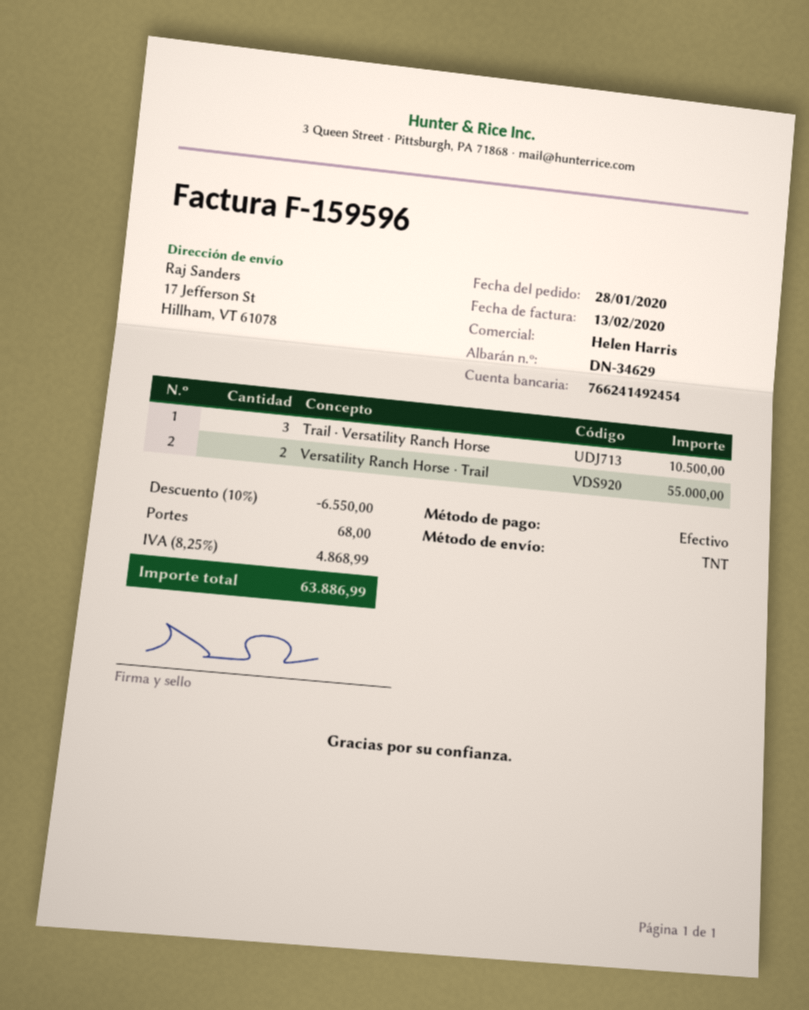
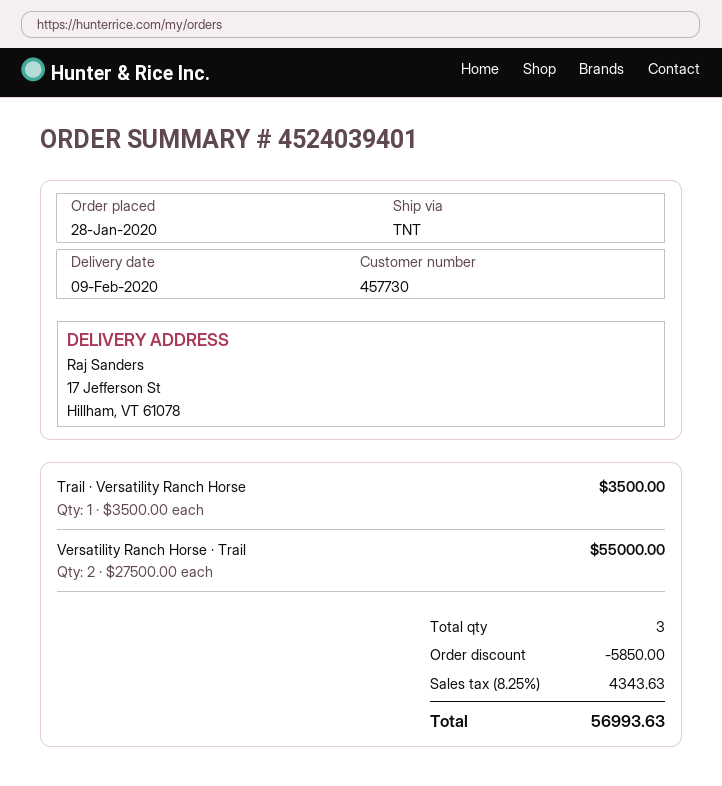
Trail · Versatility Ranch Horse: 3 for 10500.00 -> 1 for 3500.00
discount: 6550.00 -> 5850.00
shipping: 68.00 -> none
tax: 8.25% = 4868.99 -> 8.25% = 4343.63
total: 63886.99 -> 56993.63

